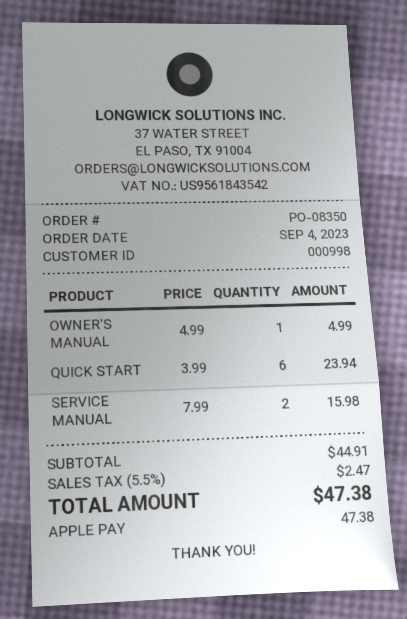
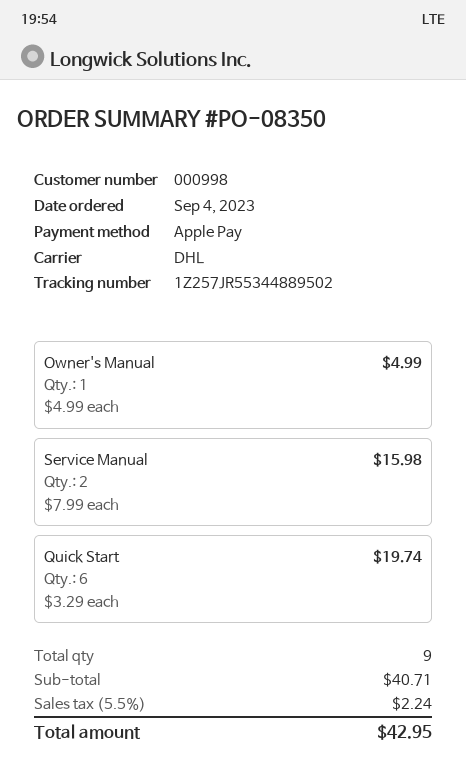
QUICK START: 6 x 3.99 = 23.94 -> 6 x 3.29 = 19.74
subtotal: 44.91 -> 40.71
tax: 5.5% = 2.47 -> 5.5% = 2.24
total: 47.38 -> 42.95

